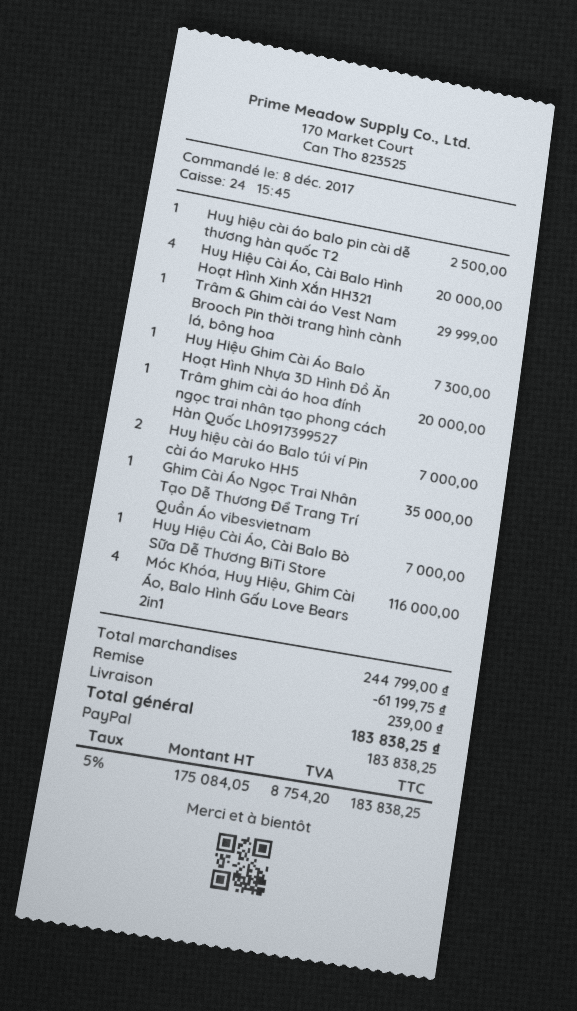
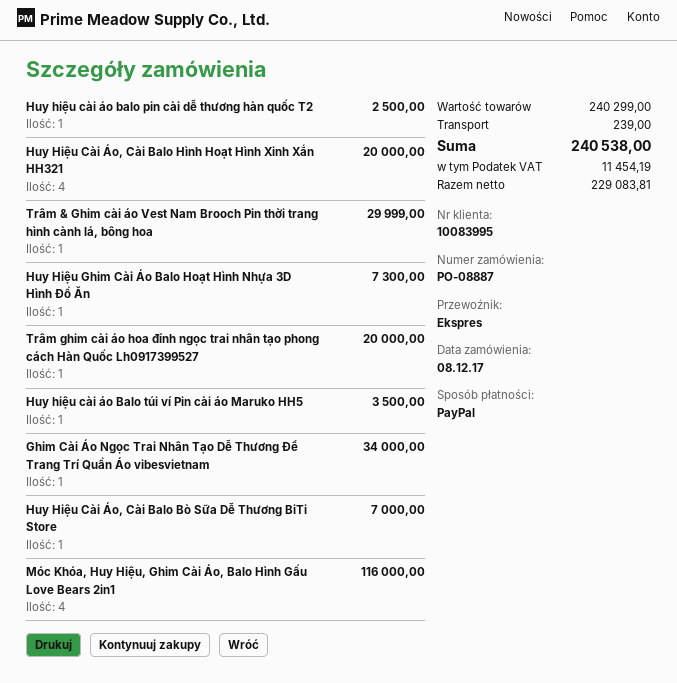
Huy hiệu cài áo Balo túi ví Pin cài áo Maruko HH5: 2 for 7000.00 -> 1 for 3500.00
Ghim Cài Áo Ngọc Trai Nhân Tạo Dễ Thương Để Trang Trí Quần Áo vibesvietnam: 1 for 35000.00 -> 1 for 34000.00
subtotal: 244799.00 -> 240299.00
discount: 61199.75 -> none
net: 175084.05 -> 229083.81
tax: 8754.20 -> 11454.19
total: 183838.25 -> 240538.00

